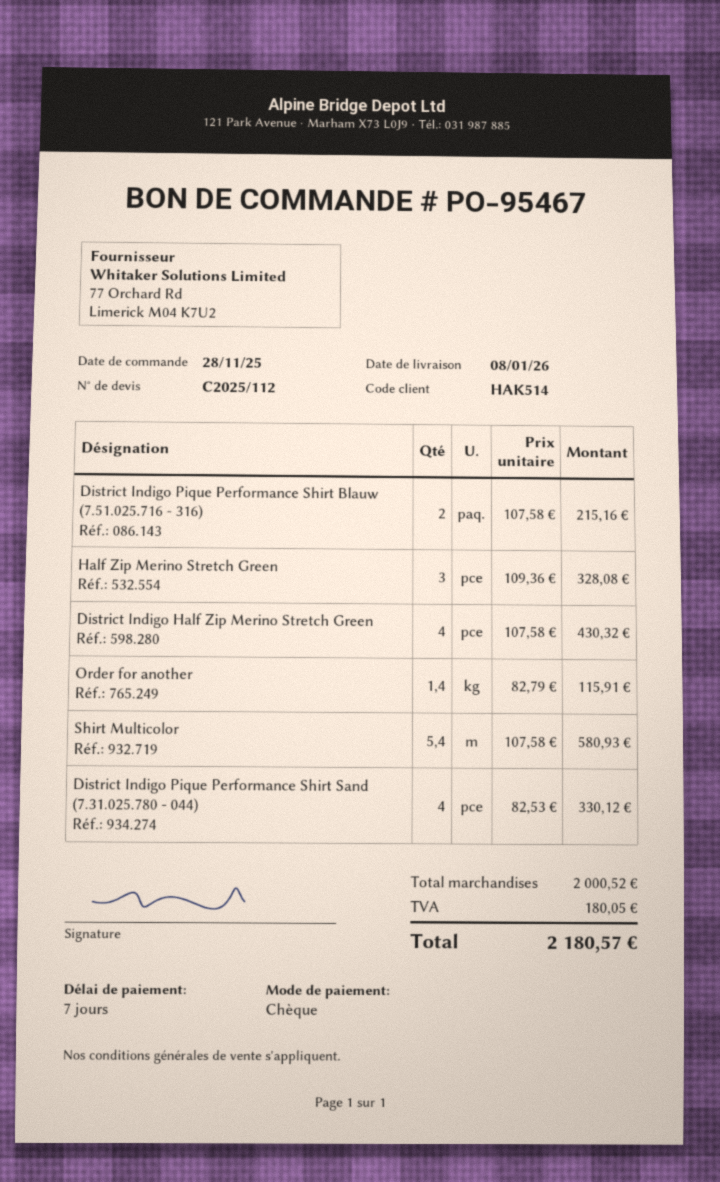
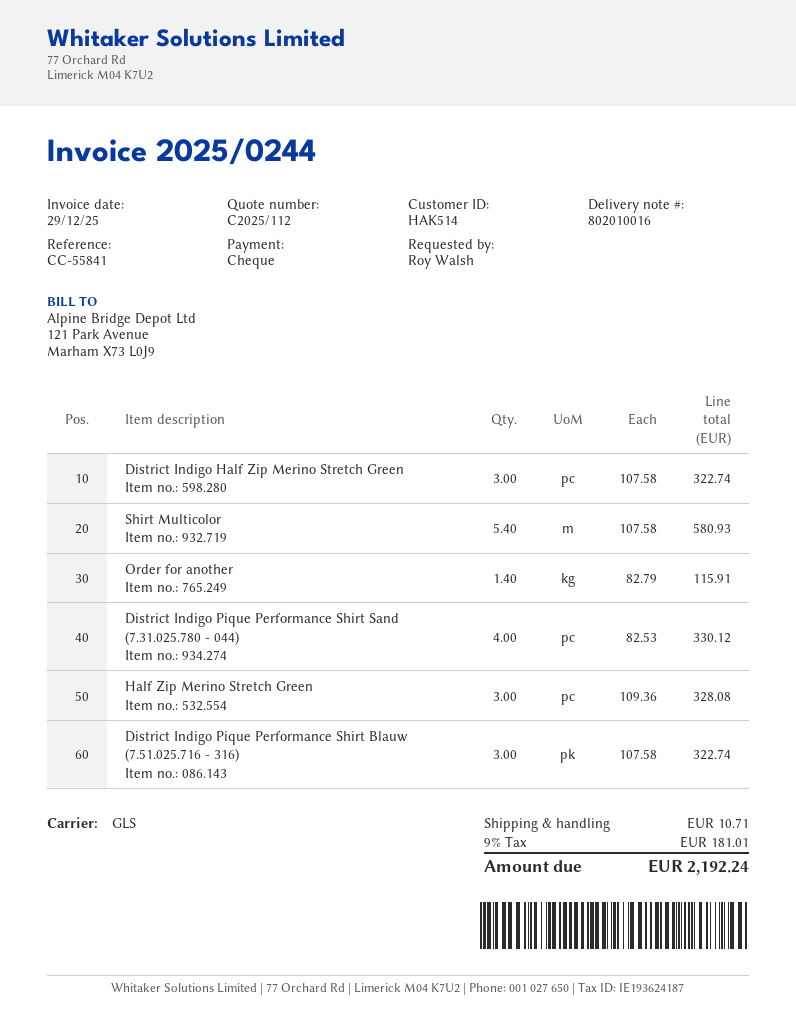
District Indigo Pique Performance Shirt Blauw (7.51.025.716 - 316): 2 x 107.58 = 215.16 -> 3 x 107.58 = 322.74
District Indigo Half Zip Merino Stretch Green: 4 x 107.58 = 430.32 -> 3 x 107.58 = 322.74
shipping: none -> 10.71
tax: 180.05 -> 181.01
total: 2180.57 -> 2192.24

